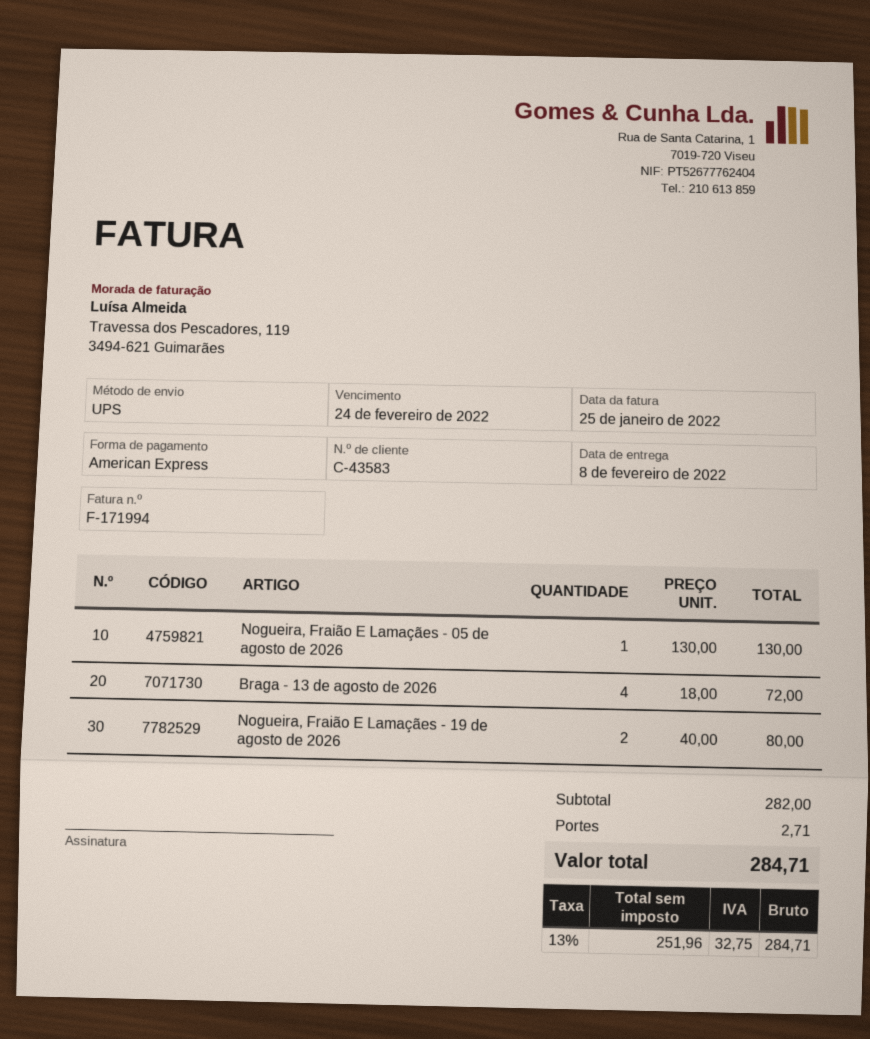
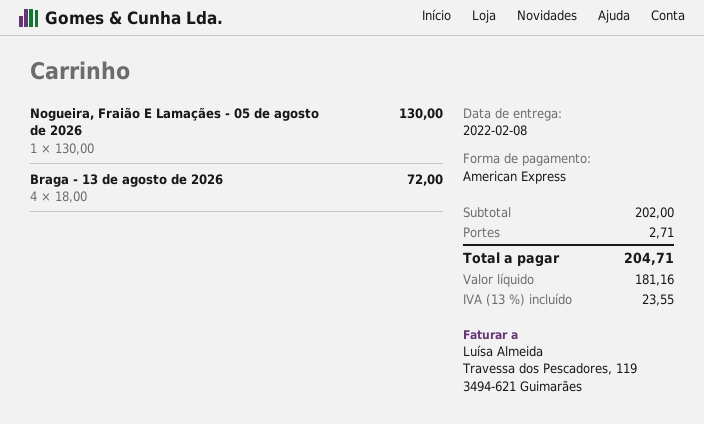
Nogueira, Fraião E Lamaçães - 19 de agosto de 2026: 2 x 40.00 = 80.00 -> none
subtotal: 282.00 -> 202.00
net: 251.96 -> 181.16
tax: 13% = 32.75 -> 13% = 23.55
total: 284.71 -> 204.71

